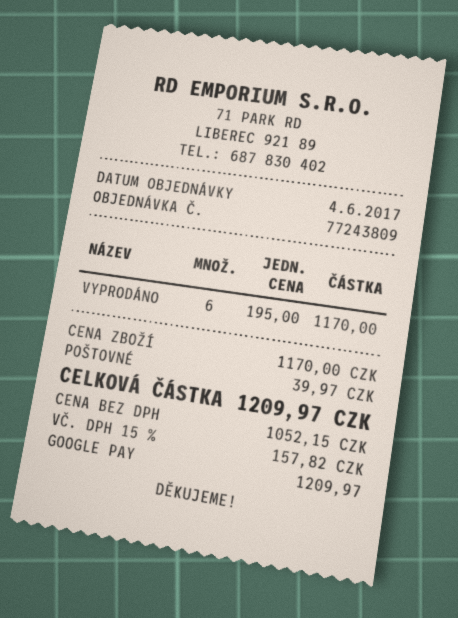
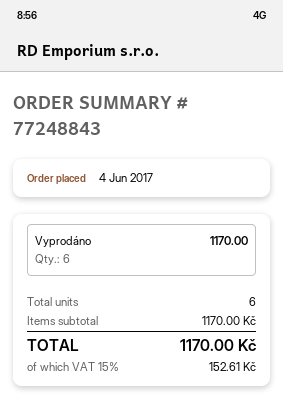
order number: 77243809 -> 77248843
shipping: 39.97 -> none
tax: 15% = 157.82 -> 15% = 152.61
total: 1209.97 -> 1170.00

